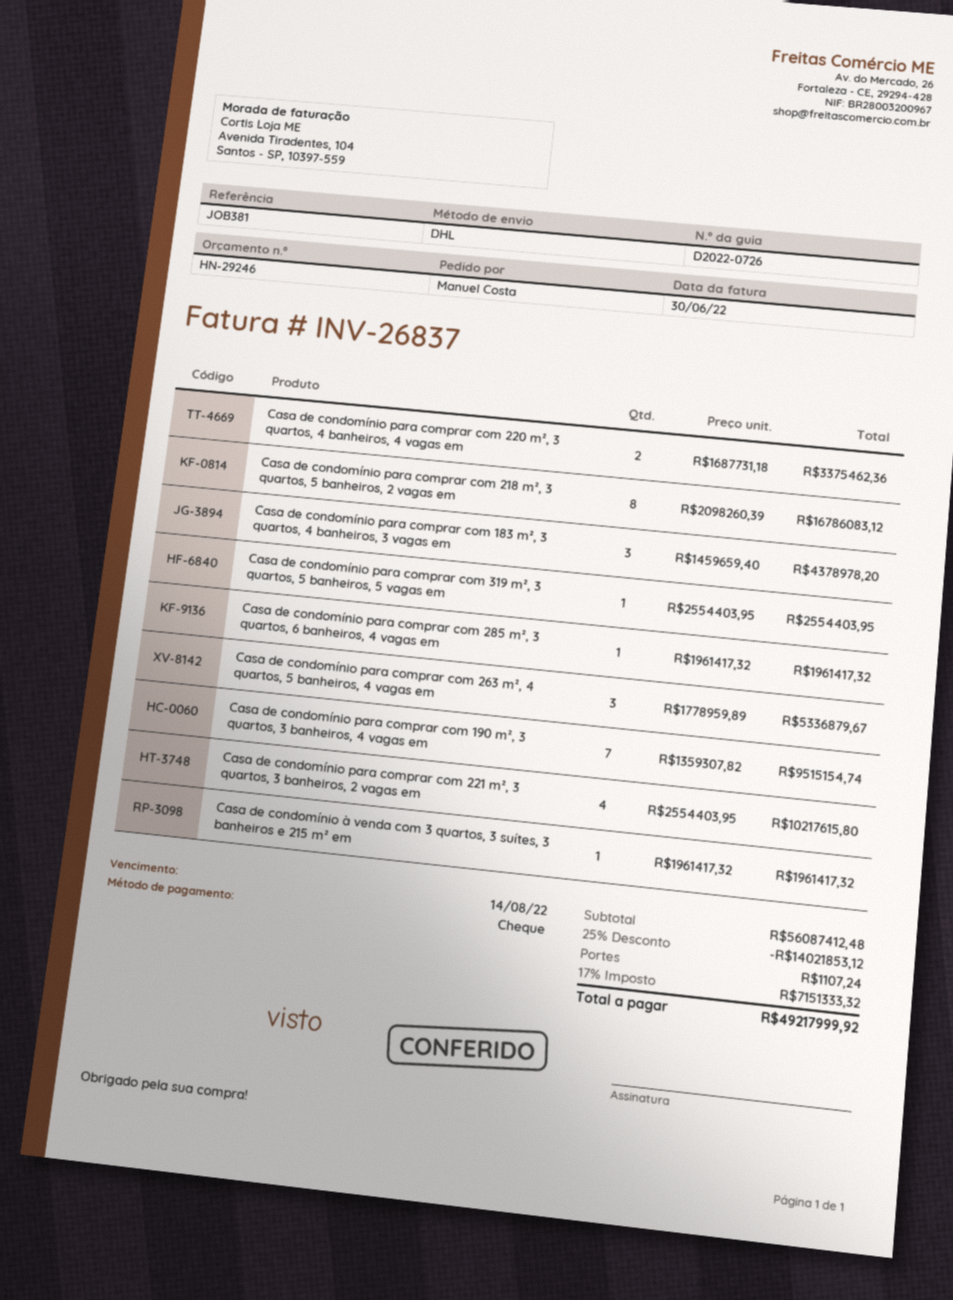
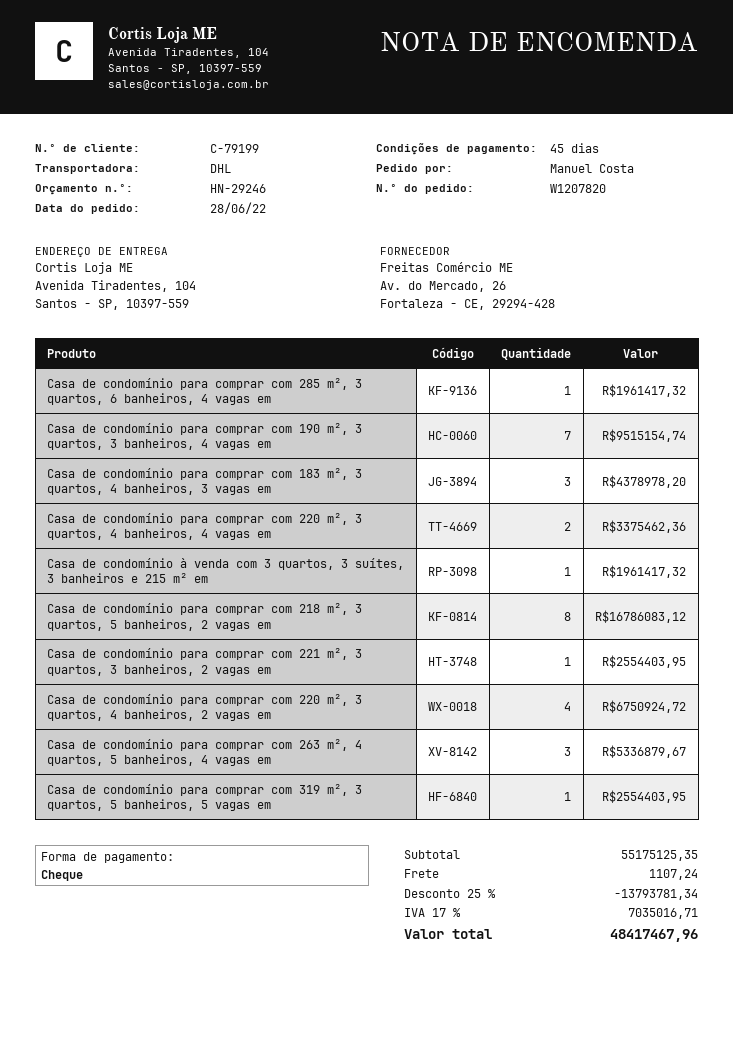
Casa de condomínio para comprar com 221 m², 3 quartos, 3 banheiros, 2 vagas em: 4 for 10217615.80 -> 1 for 2554403.95
Casa de condomínio para comprar com 220 m², 3 quartos, 4 banheiros, 2 vagas em: none -> 4 for 6750924.72
subtotal: 56087412.48 -> 55175125.35
discount: 25% = 14021853.12 -> 25% = 13793781.34
tax: 17% = 7151333.32 -> 17% = 7035016.71
total: 49217999.92 -> 48417467.96

